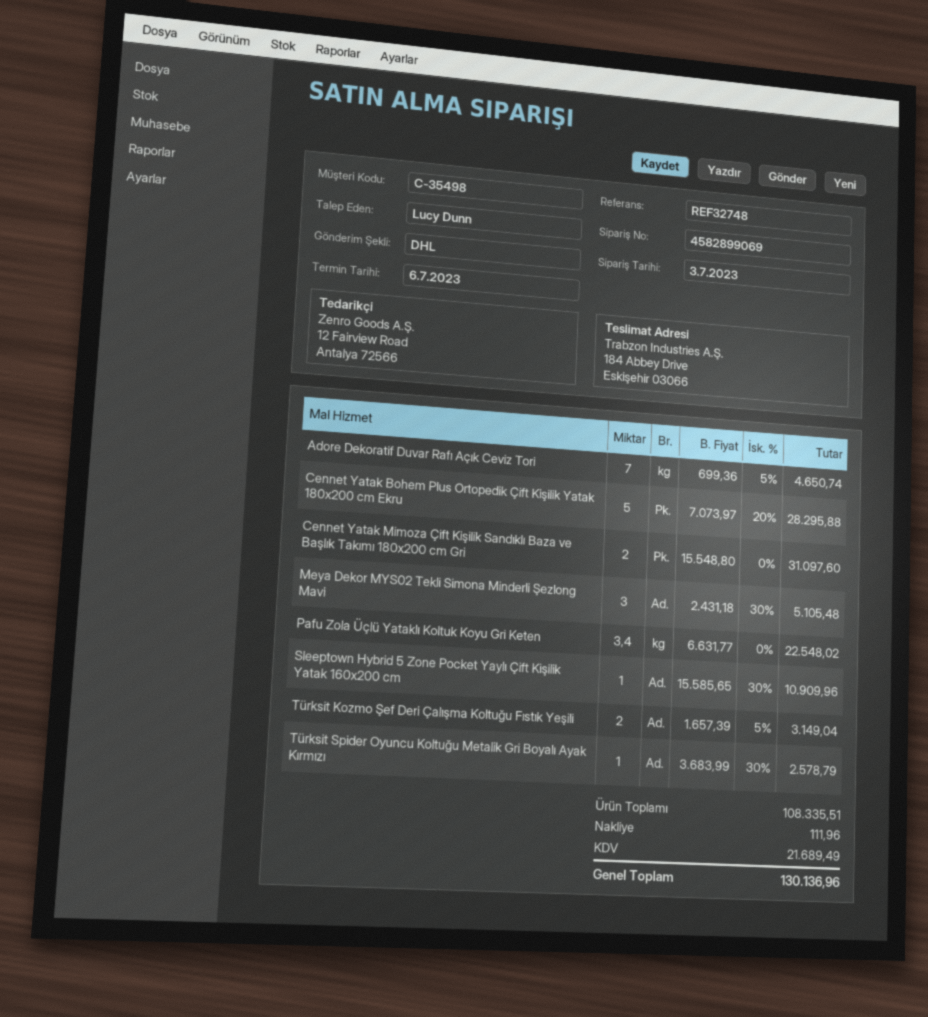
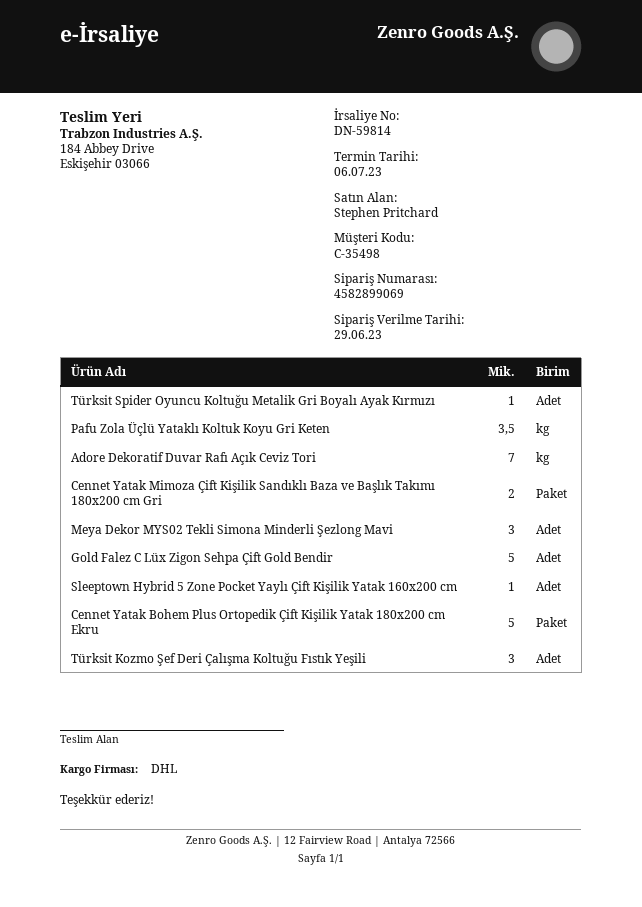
order date: 2023-07-03 -> 2023-06-29
ordered by: Lucy Dunn -> Stephen Pritchard
Pafu Zola Üçlü Yataklı Koltuk Koyu Gri Keten: 3.4 -> 3.5
Türksit Kozmo Şef Deri Çalışma Koltuğu Fıstık Yeşili: 2 -> 3
Gold Falez C Lüx Zigon Sehpa Çift Gold Bendir: none -> 5

